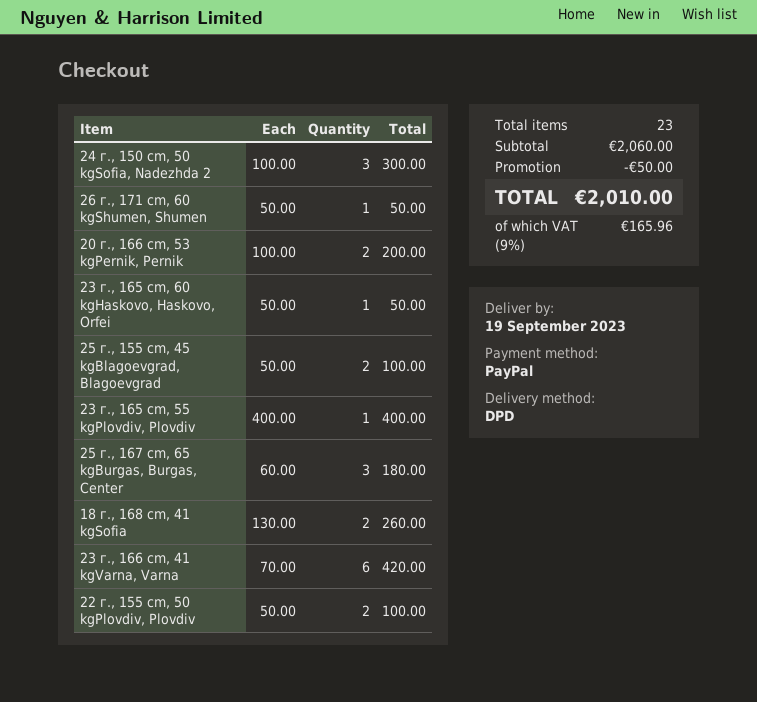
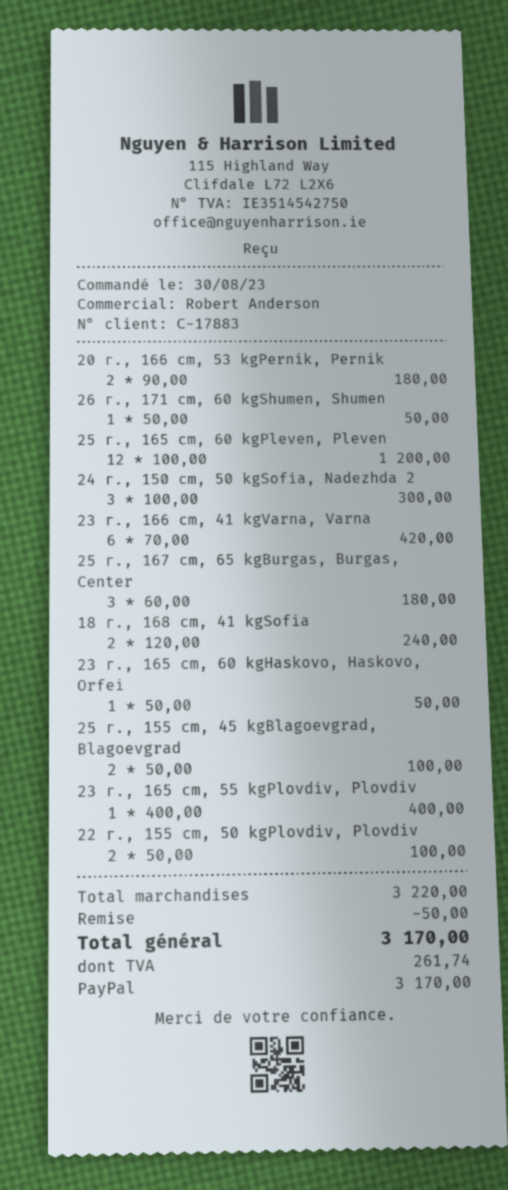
20 г., 166 cm, 53 kgPernik, Pernik: 2 x 100.00 = 200.00 -> 2 x 90.00 = 180.00
18 г., 168 cm, 41 kgSofia: 2 x 130.00 = 260.00 -> 2 x 120.00 = 240.00
25 г., 165 cm, 60 kgPleven, Pleven: none -> 12 x 100.00 = 1200.00
subtotal: 2060.00 -> 3220.00
tax: 165.96 -> 261.74
total: 2010.00 -> 3170.00

